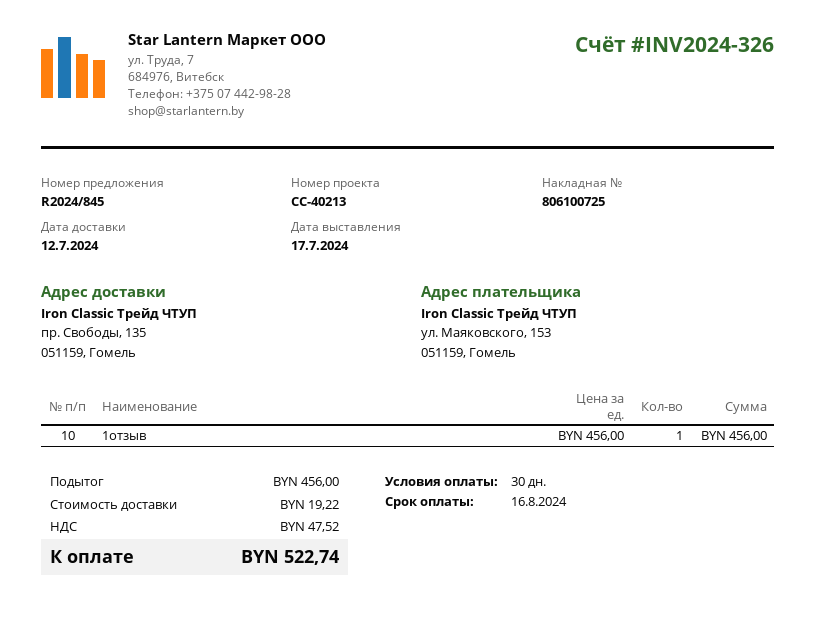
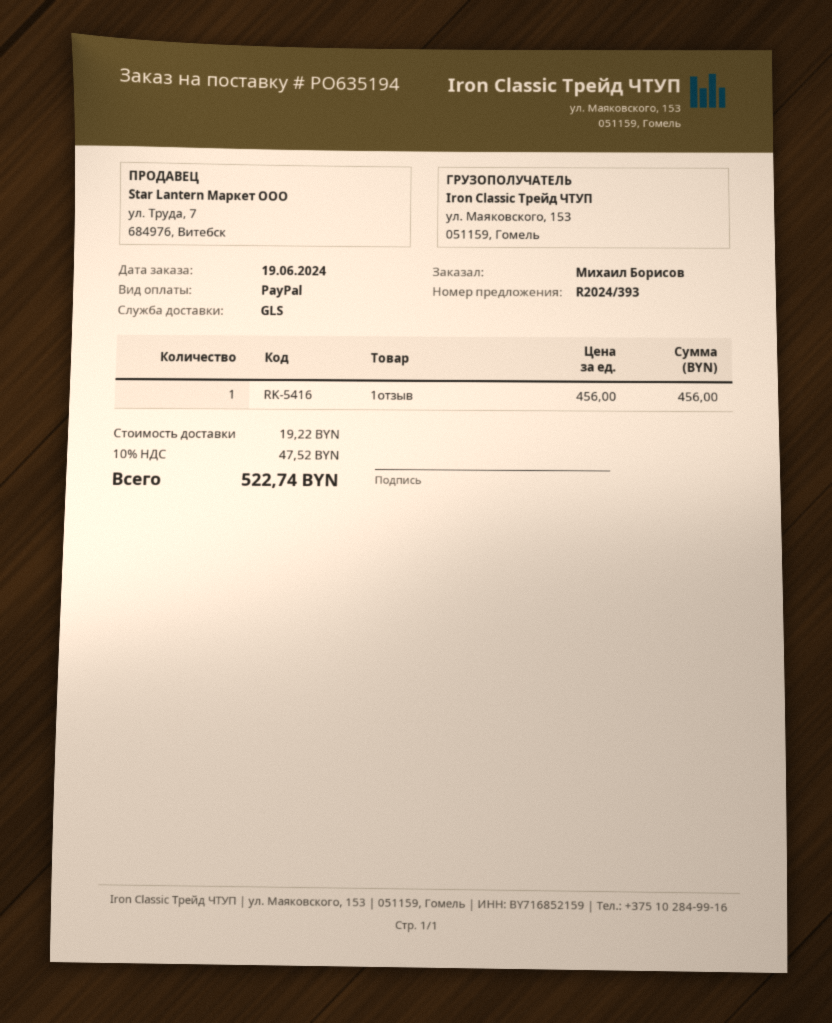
quote number: R2024/845 -> R2024/393
ship to: пр. Свободы, 135, 051159, Гомель -> ул. Маяковского, 153, 051159, Гомель

